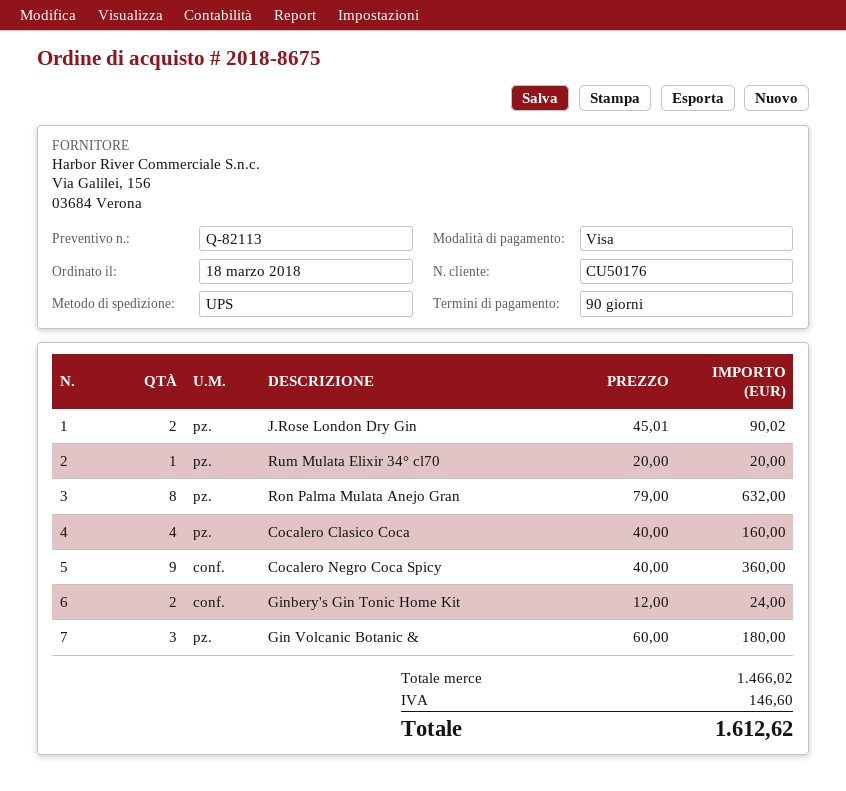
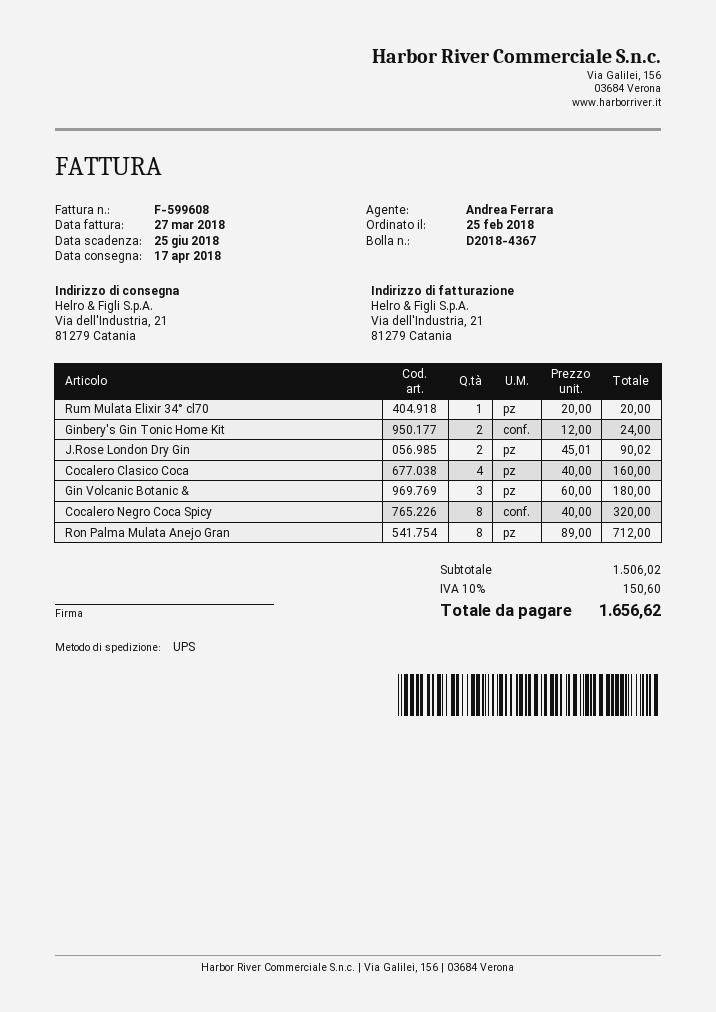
order date: 2018-03-18 -> 2018-02-25
Ron Palma Mulata Anejo Gran: 8 x 79.00 = 632.00 -> 8 x 89.00 = 712.00
Cocalero Negro Coca Spicy: 9 x 40.00 = 360.00 -> 8 x 40.00 = 320.00
subtotal: 1466.02 -> 1506.02
tax: 146.60 -> 150.60
total: 1612.62 -> 1656.62

